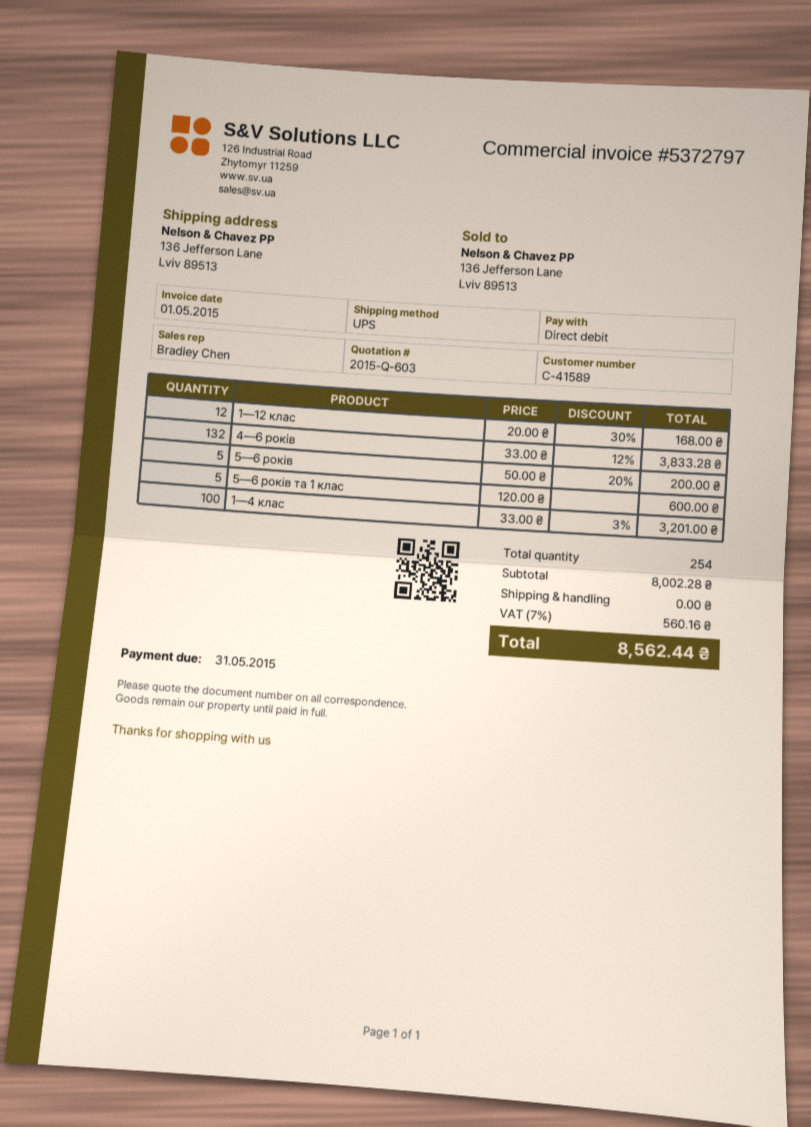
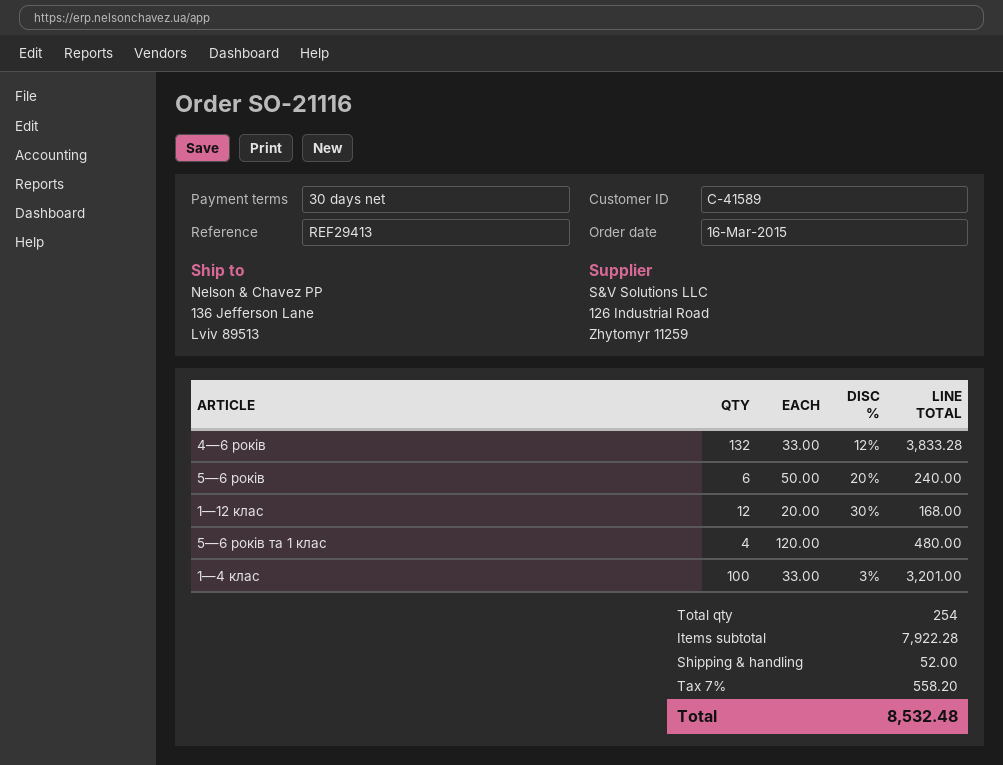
5—6 років: 5 x 50.00 - 20% = 200.00 -> 6 x 50.00 - 20% = 240.00
5—6 років та 1 клас: 5 x 120.00 = 600.00 -> 4 x 120.00 = 480.00
subtotal: 8002.28 -> 7922.28
shipping: 0.00 -> 52.00
tax: 7% = 560.16 -> 7% = 558.20
total: 8562.44 -> 8532.48

